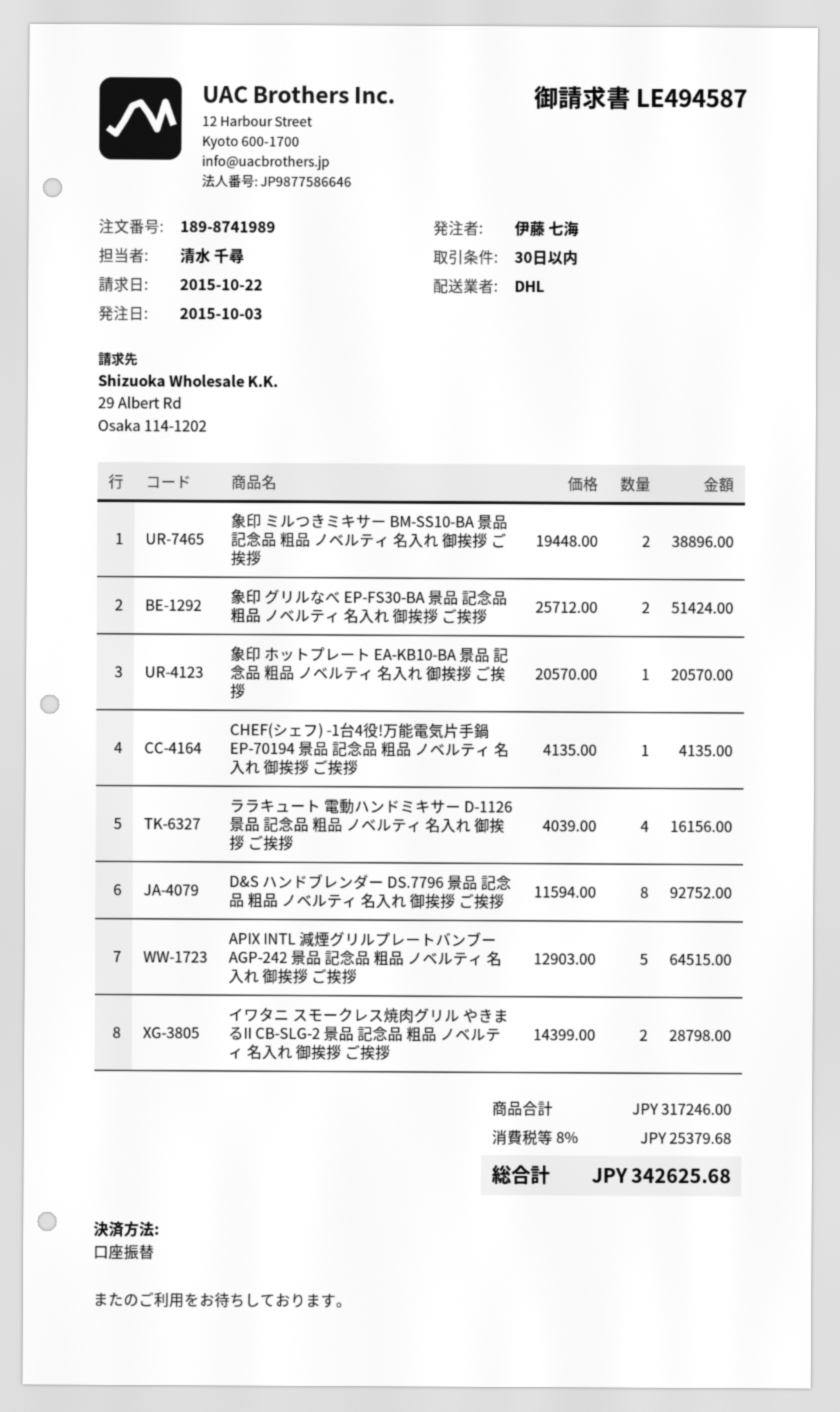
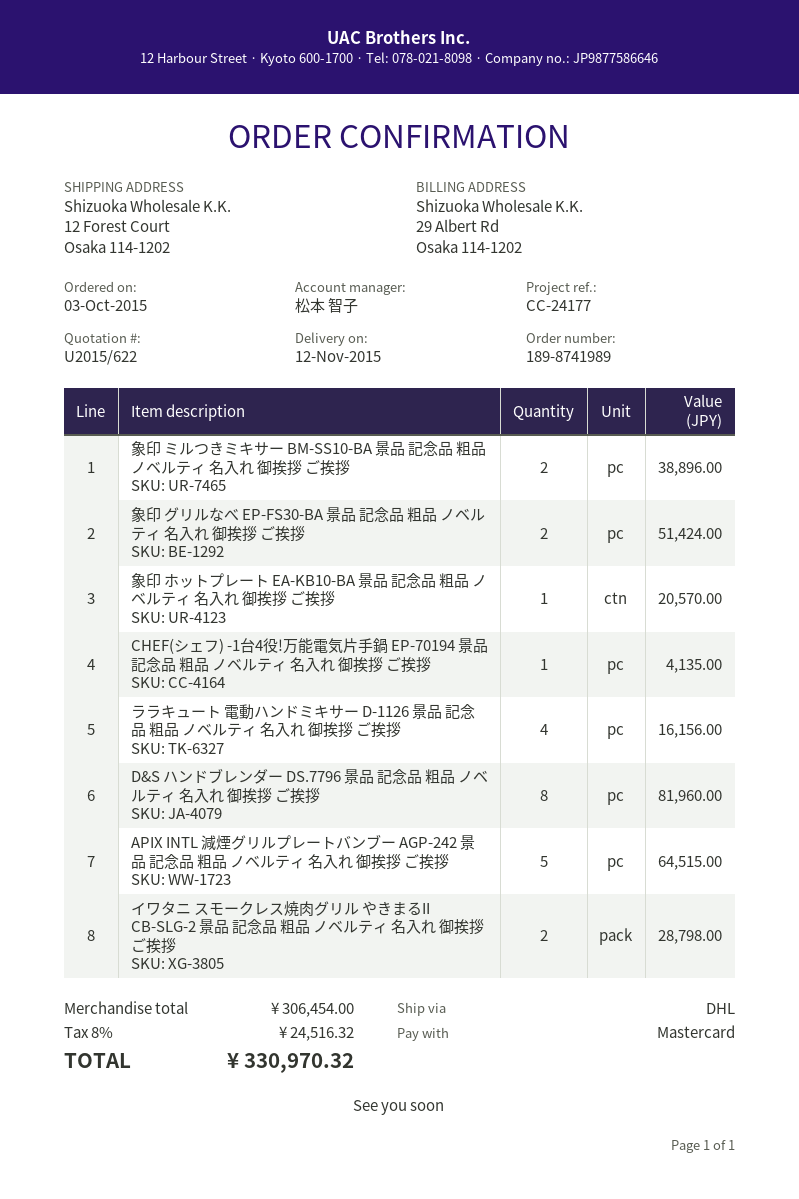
sales rep: 清水 千尋 -> 松本 智子
payment method: direct debit -> Mastercard
D&S ハンドブレンダー DS.7796 景品 記念品 粗品 ノベルティ 名入れ 御挨拶 ご挨拶: 8 for 92752.00 -> 8 for 81960.00
subtotal: 317246.00 -> 306454.00
tax: 8% = 25379.68 -> 8% = 24516.32
total: 342625.68 -> 330970.32

